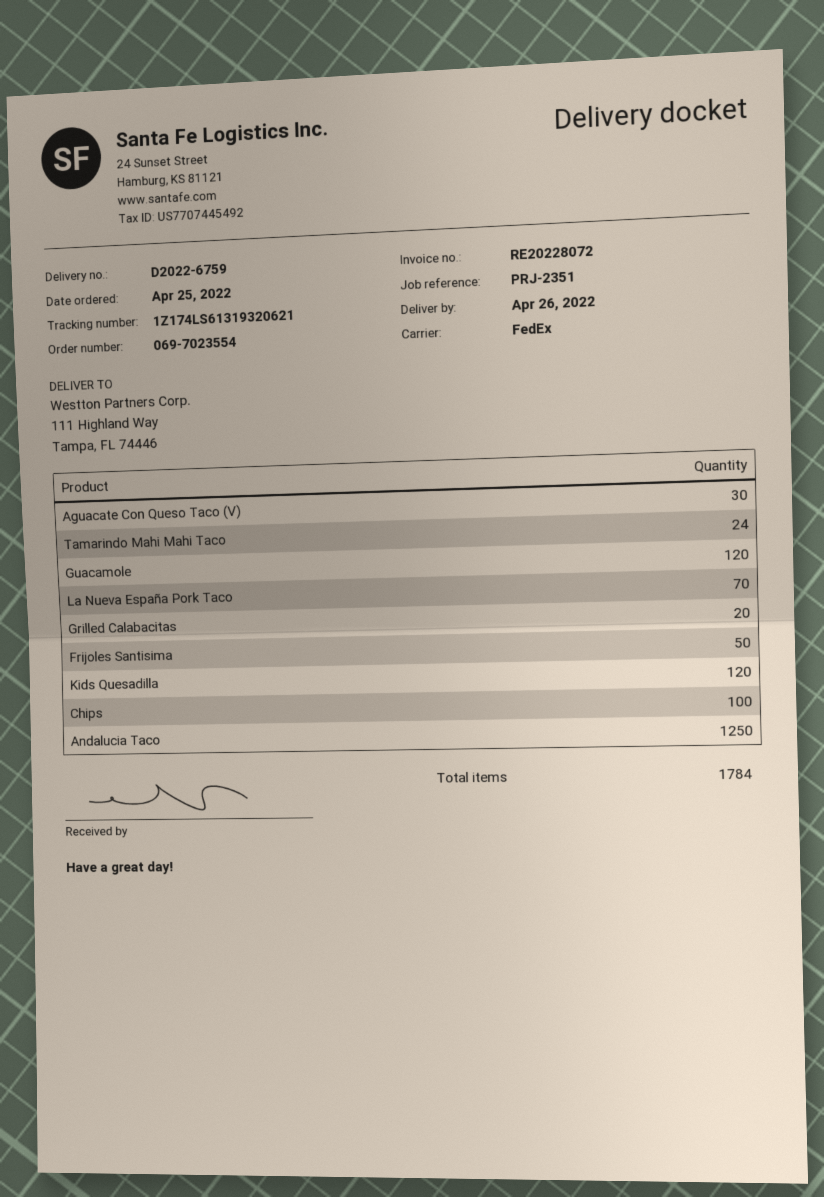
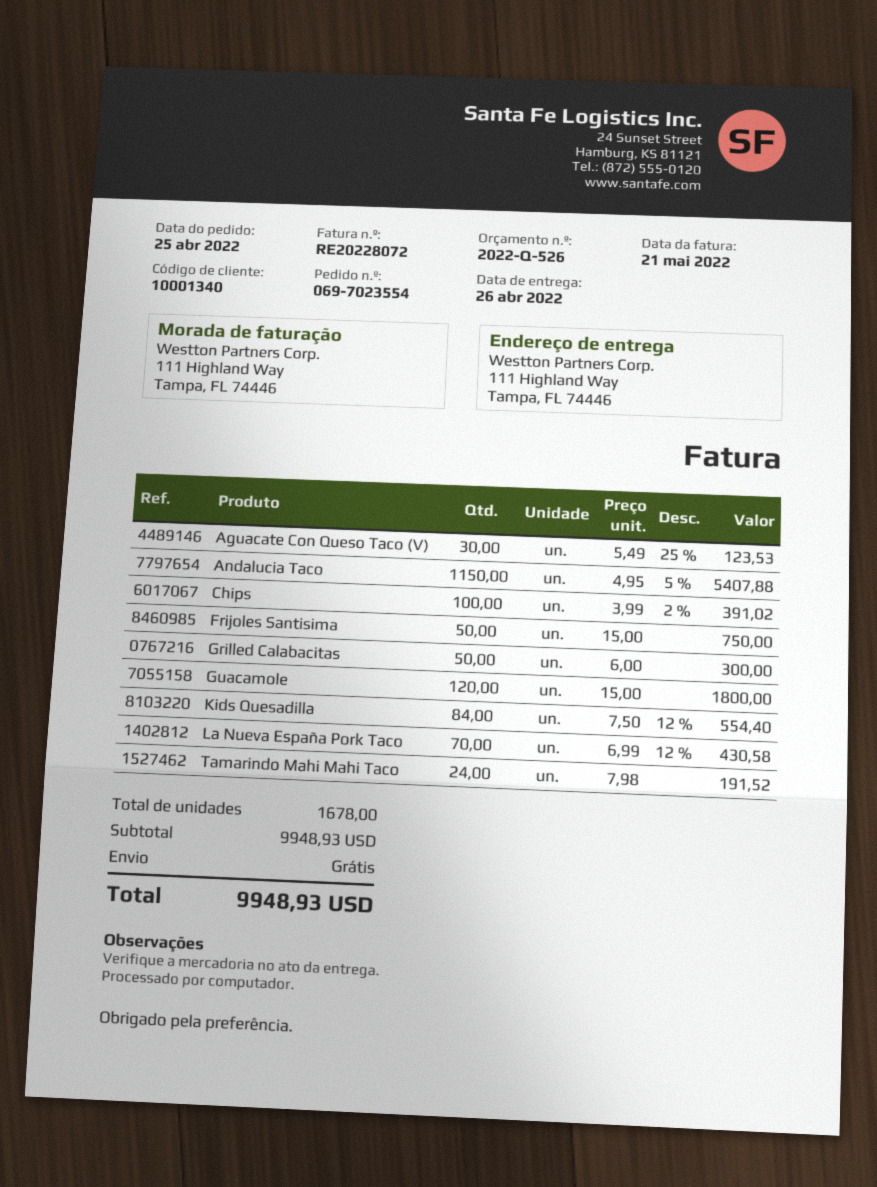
Grilled Calabacitas: 20 -> 50
Kids Quesadilla: 120 -> 84
Andalucia Taco: 1250 -> 1150
total quantity: 1784 -> 1678

